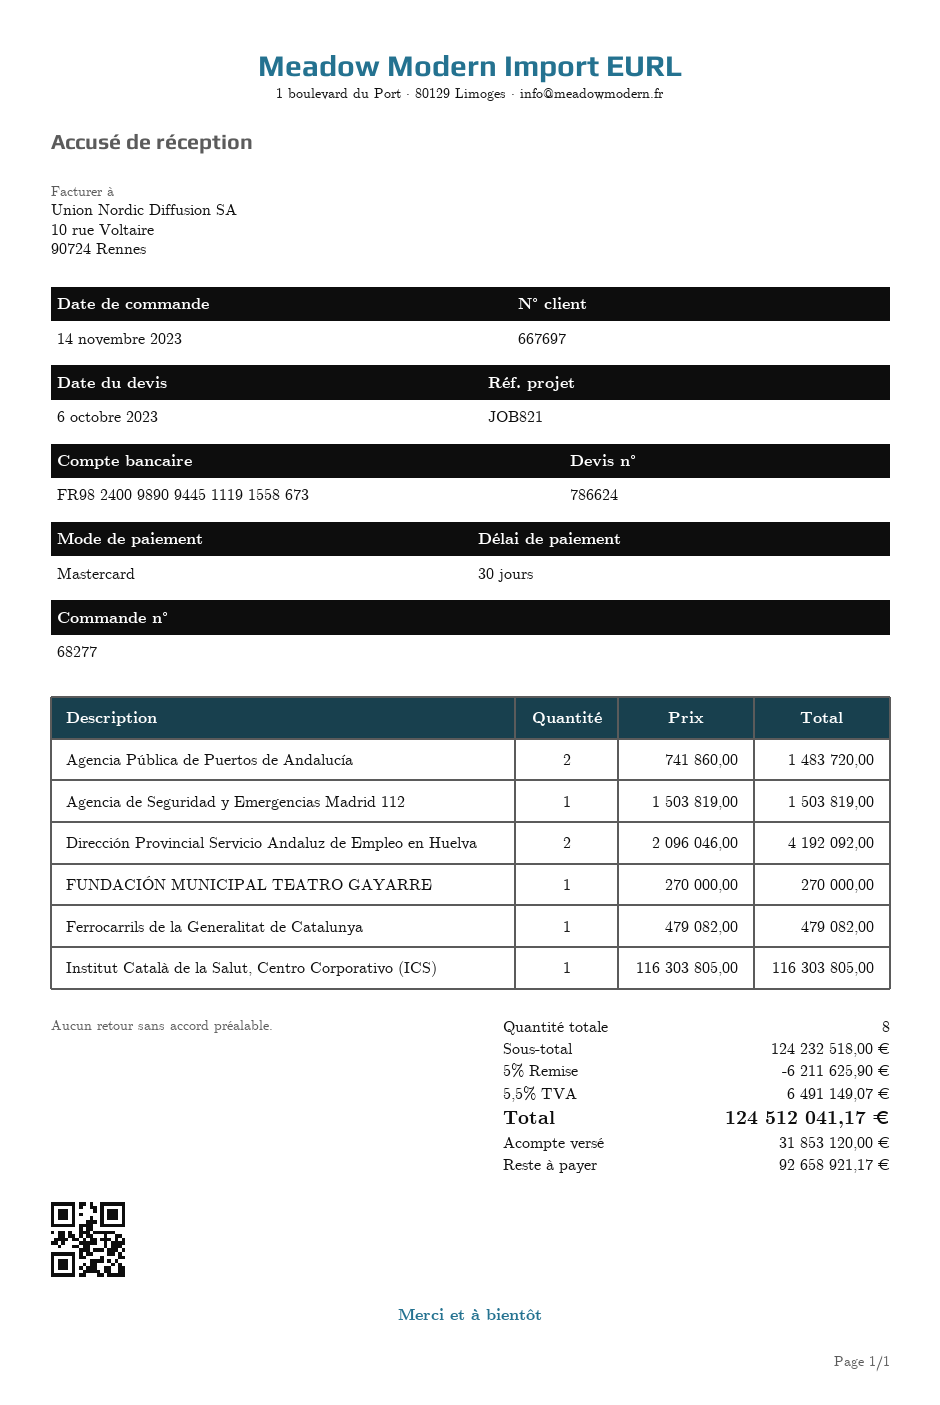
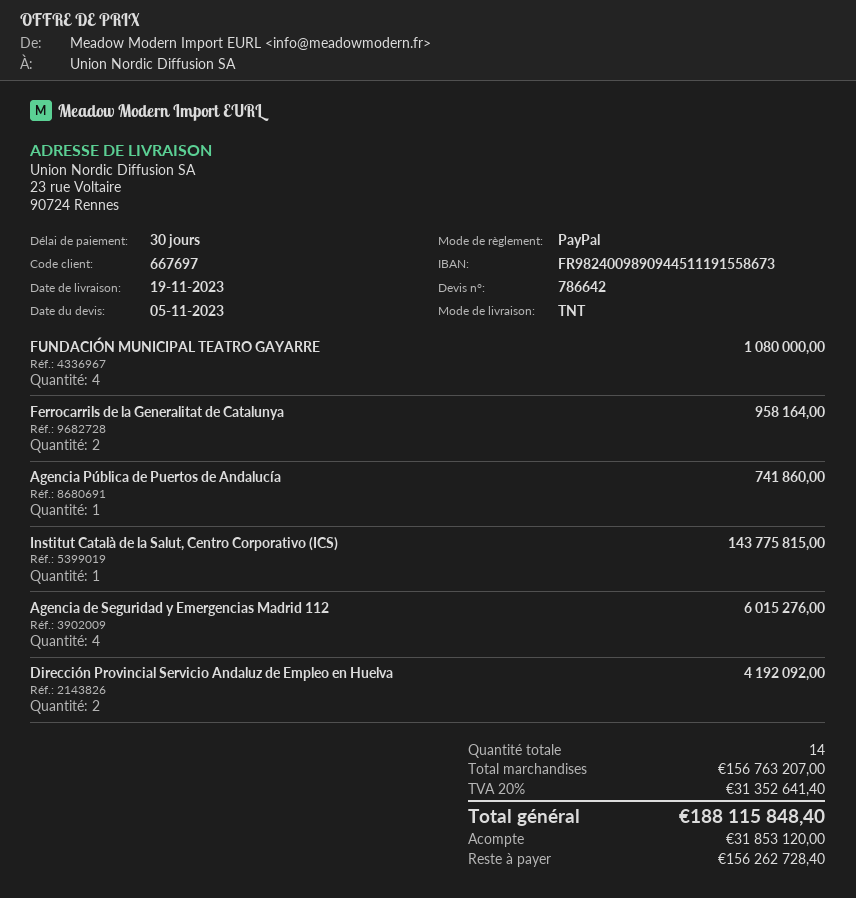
quote number: 786624 -> 786642
quote date: 2023-10-06 -> 2023-11-05
payment method: Mastercard -> PayPal
Agencia Pública de Puertos de Andalucía: 2 for 1483720.00 -> 1 for 741860.00
Agencia de Seguridad y Emergencias Madrid 112: 1 for 1503819.00 -> 4 for 6015276.00
FUNDACIÓN MUNICIPAL TEATRO GAYARRE: 1 for 270000.00 -> 4 for 1080000.00
Ferrocarrils de la Generalitat de Catalunya: 1 for 479082.00 -> 2 for 958164.00
Institut Català de la Salut, Centro Corporativo (ICS): 1 for 116303805.00 -> 1 for 143775815.00
total quantity: 8 -> 14
subtotal: 124232518.00 -> 156763207.00
discount: 5% = 6211625.90 -> none
tax: 5.5% = 6491149.07 -> 20% = 31352641.40
total: 124512041.17 -> 188115848.40
balance: 92658921.17 -> 156262728.40

